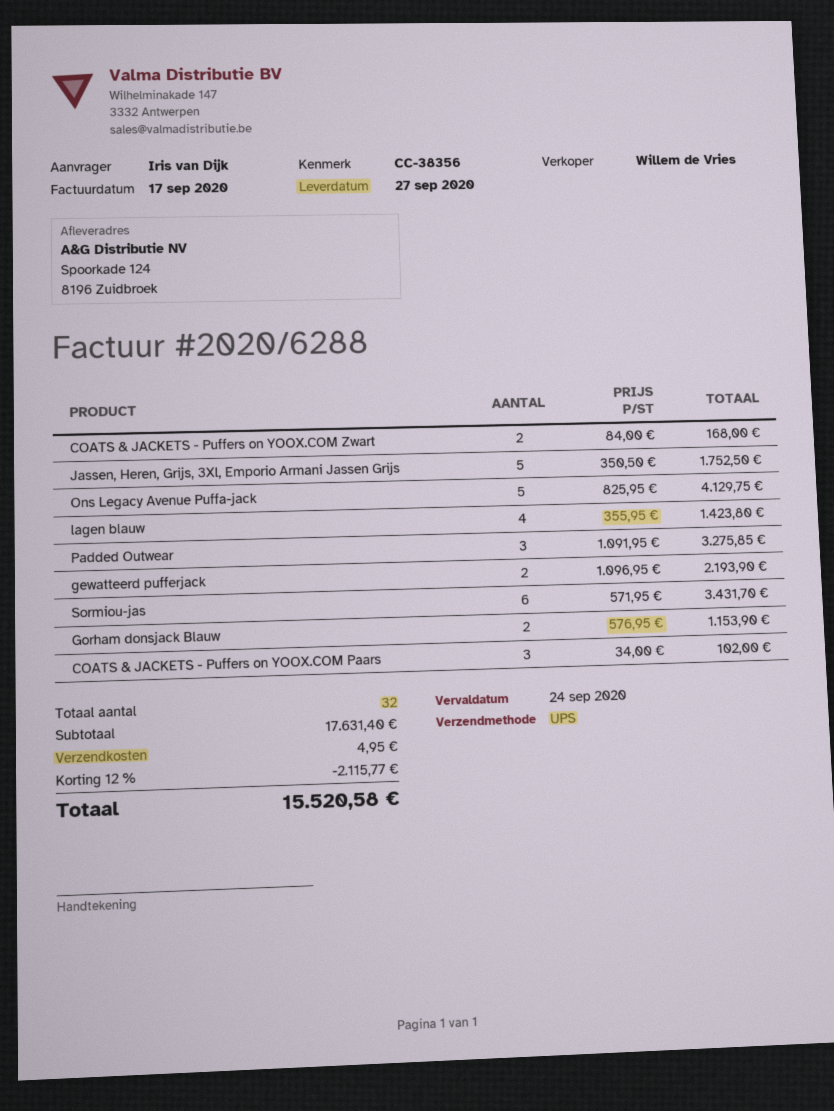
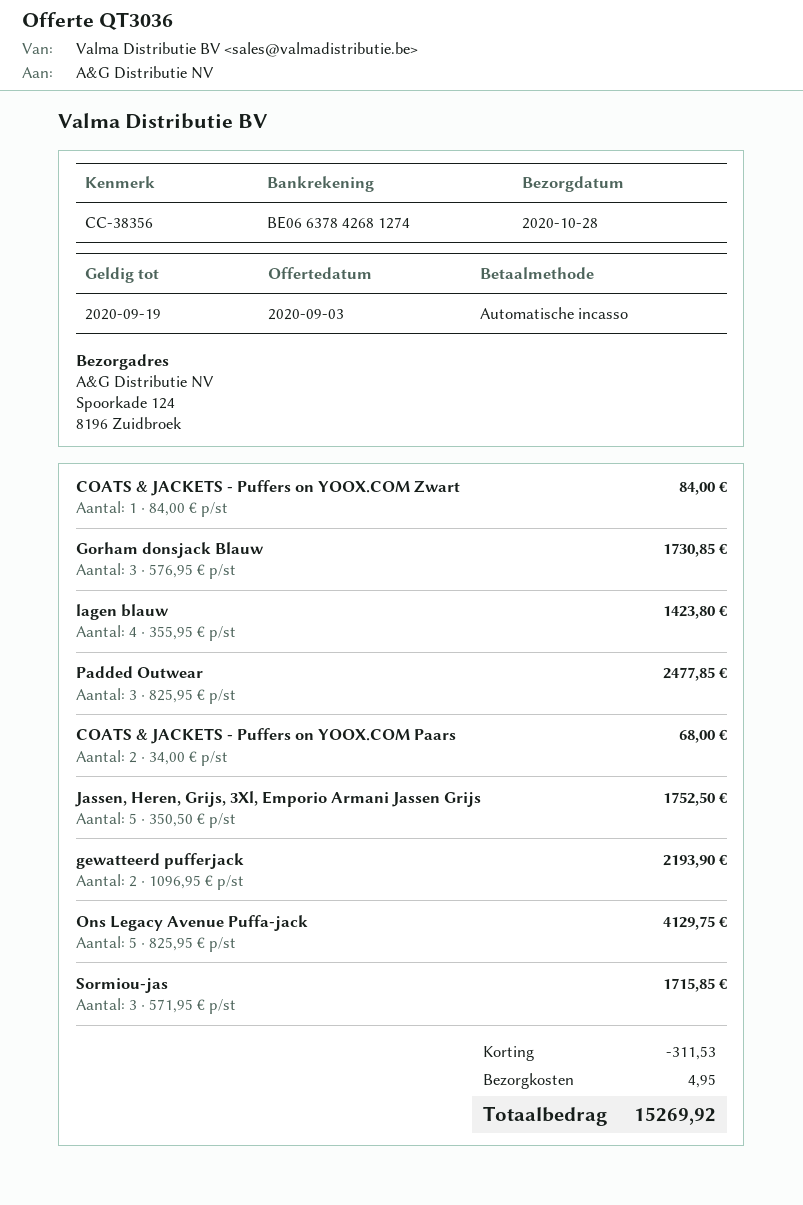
delivery date: 2020-09-27 -> 2020-10-28
COATS & JACKETS - Puffers on YOOX.COM Zwart: 2 x 84.00 = 168.00 -> 1 x 84.00 = 84.00
Padded Outwear: 3 x 1091.95 = 3275.85 -> 3 x 825.95 = 2477.85
Sormiou-jas: 6 x 571.95 = 3431.70 -> 3 x 571.95 = 1715.85
Gorham donsjack Blauw: 2 x 576.95 = 1153.90 -> 3 x 576.95 = 1730.85
COATS & JACKETS - Puffers on YOOX.COM Paars: 3 x 34.00 = 102.00 -> 2 x 34.00 = 68.00
discount: 2115.77 -> 311.53
total: 15520.58 -> 15269.92

